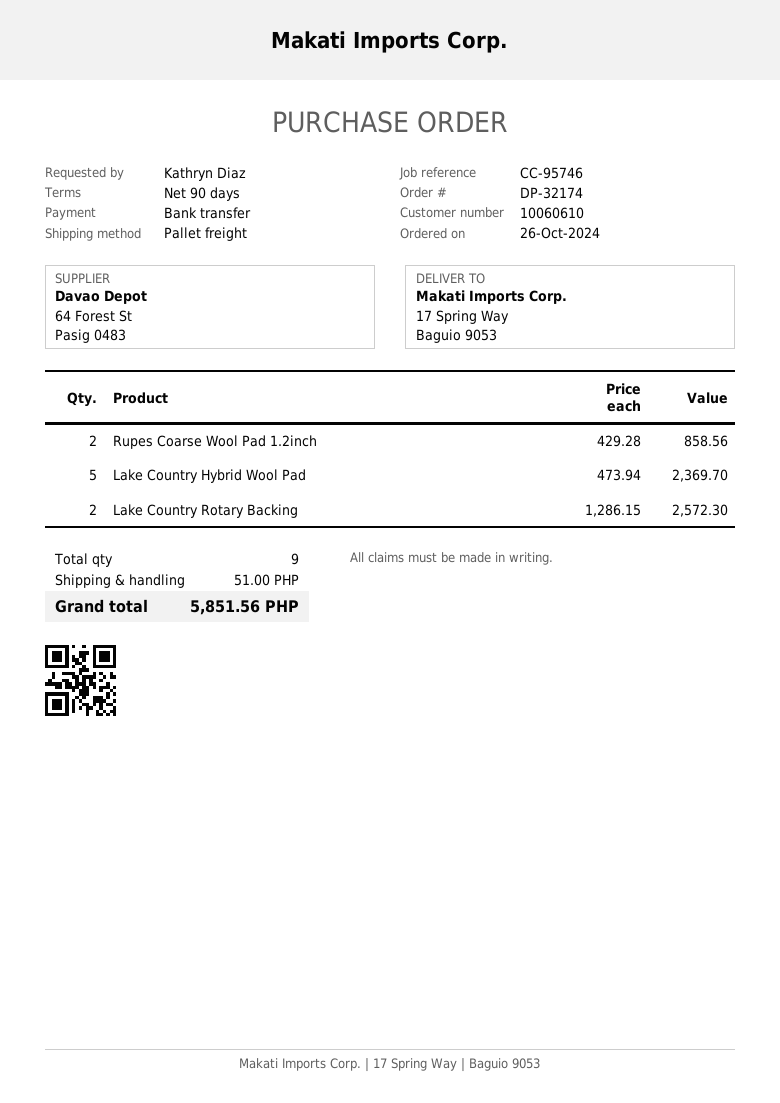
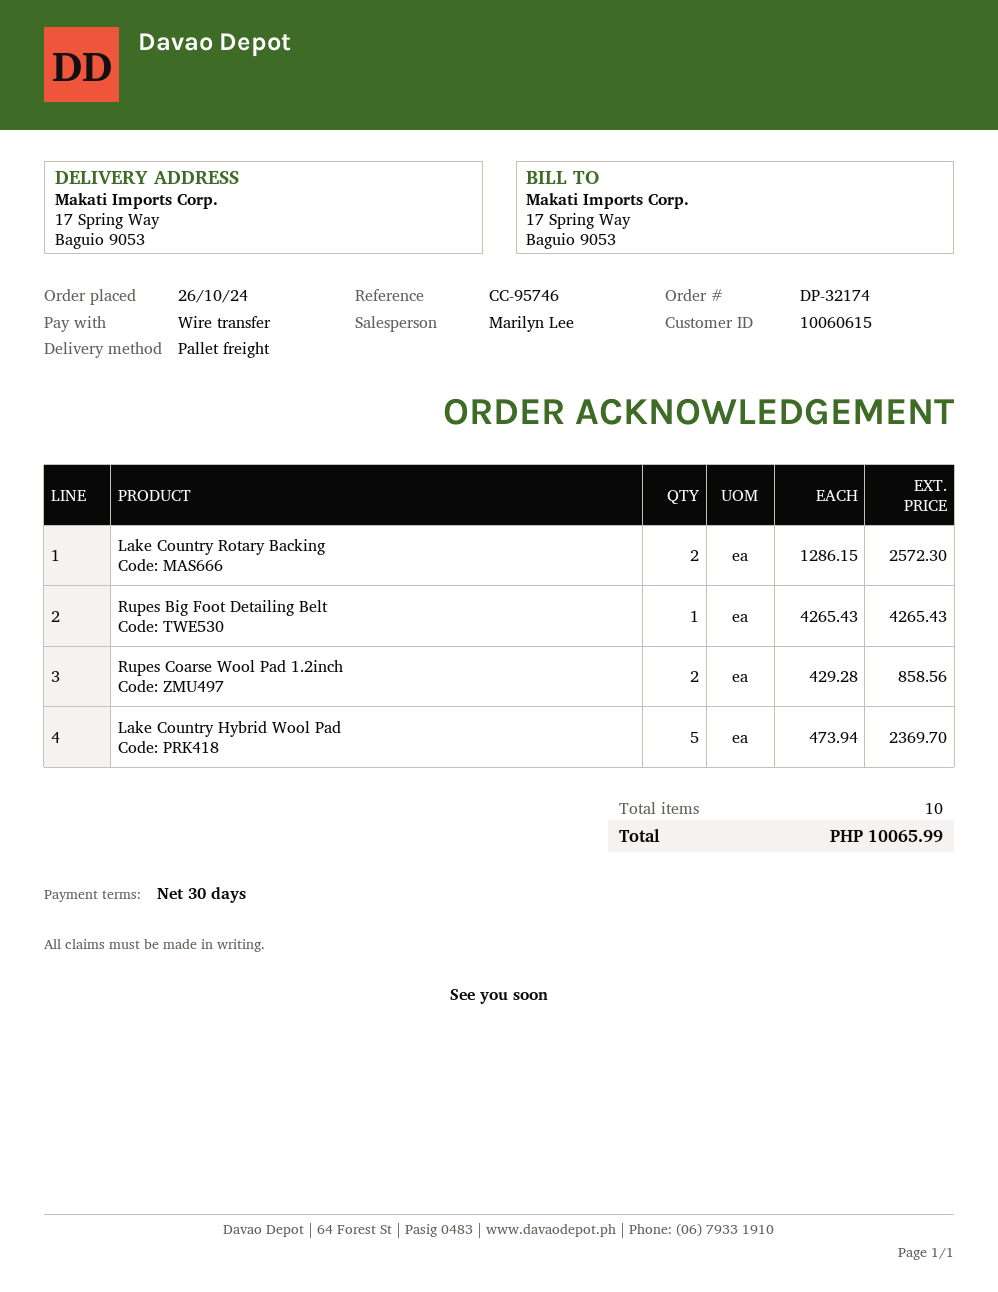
payment terms: 90 days -> 30 days
customer number: 10060610 -> 10060615
Rupes Big Foot Detailing Belt: none -> 1 x 4265.43 = 4265.43
total quantity: 9 -> 10
shipping: 51.00 -> none
total: 5851.56 -> 10065.99

